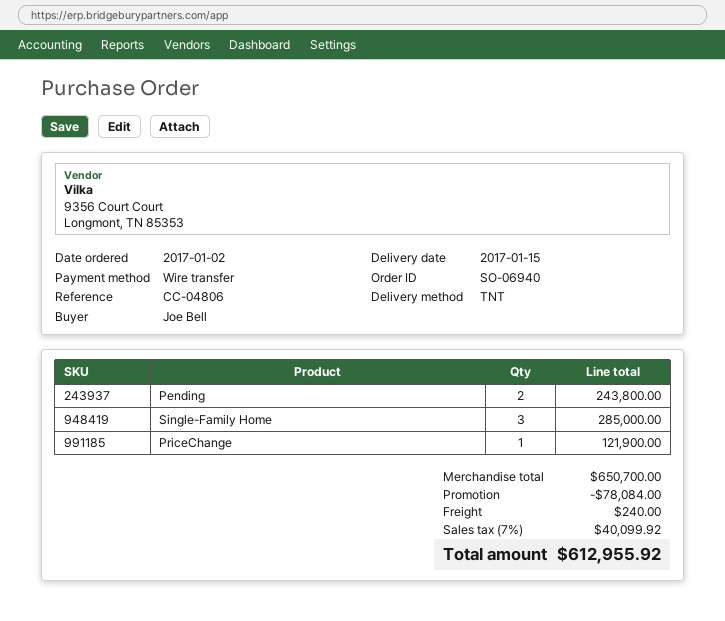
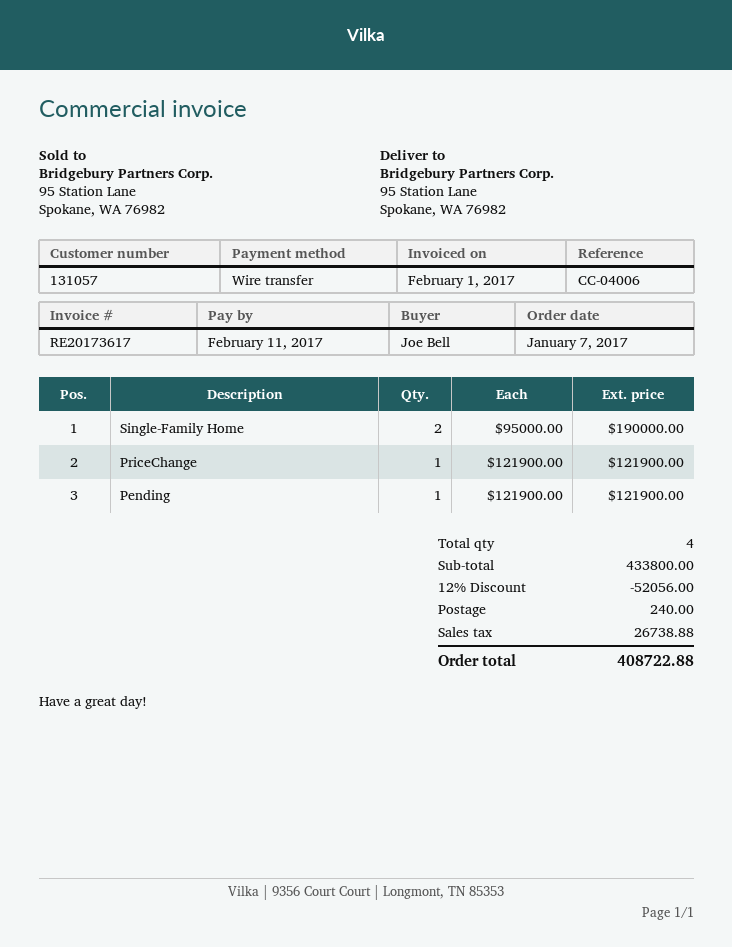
order date: 2017-01-02 -> 2017-01-07
reference: CC-04806 -> CC-04006
Pending: 2 for 243800.00 -> 1 for 121900.00
Single-Family Home: 3 for 285000.00 -> 2 for 190000.00
subtotal: 650700.00 -> 433800.00
discount: 78084.00 -> 52056.00
tax: 40099.92 -> 26738.88
total: 612955.92 -> 408722.88

